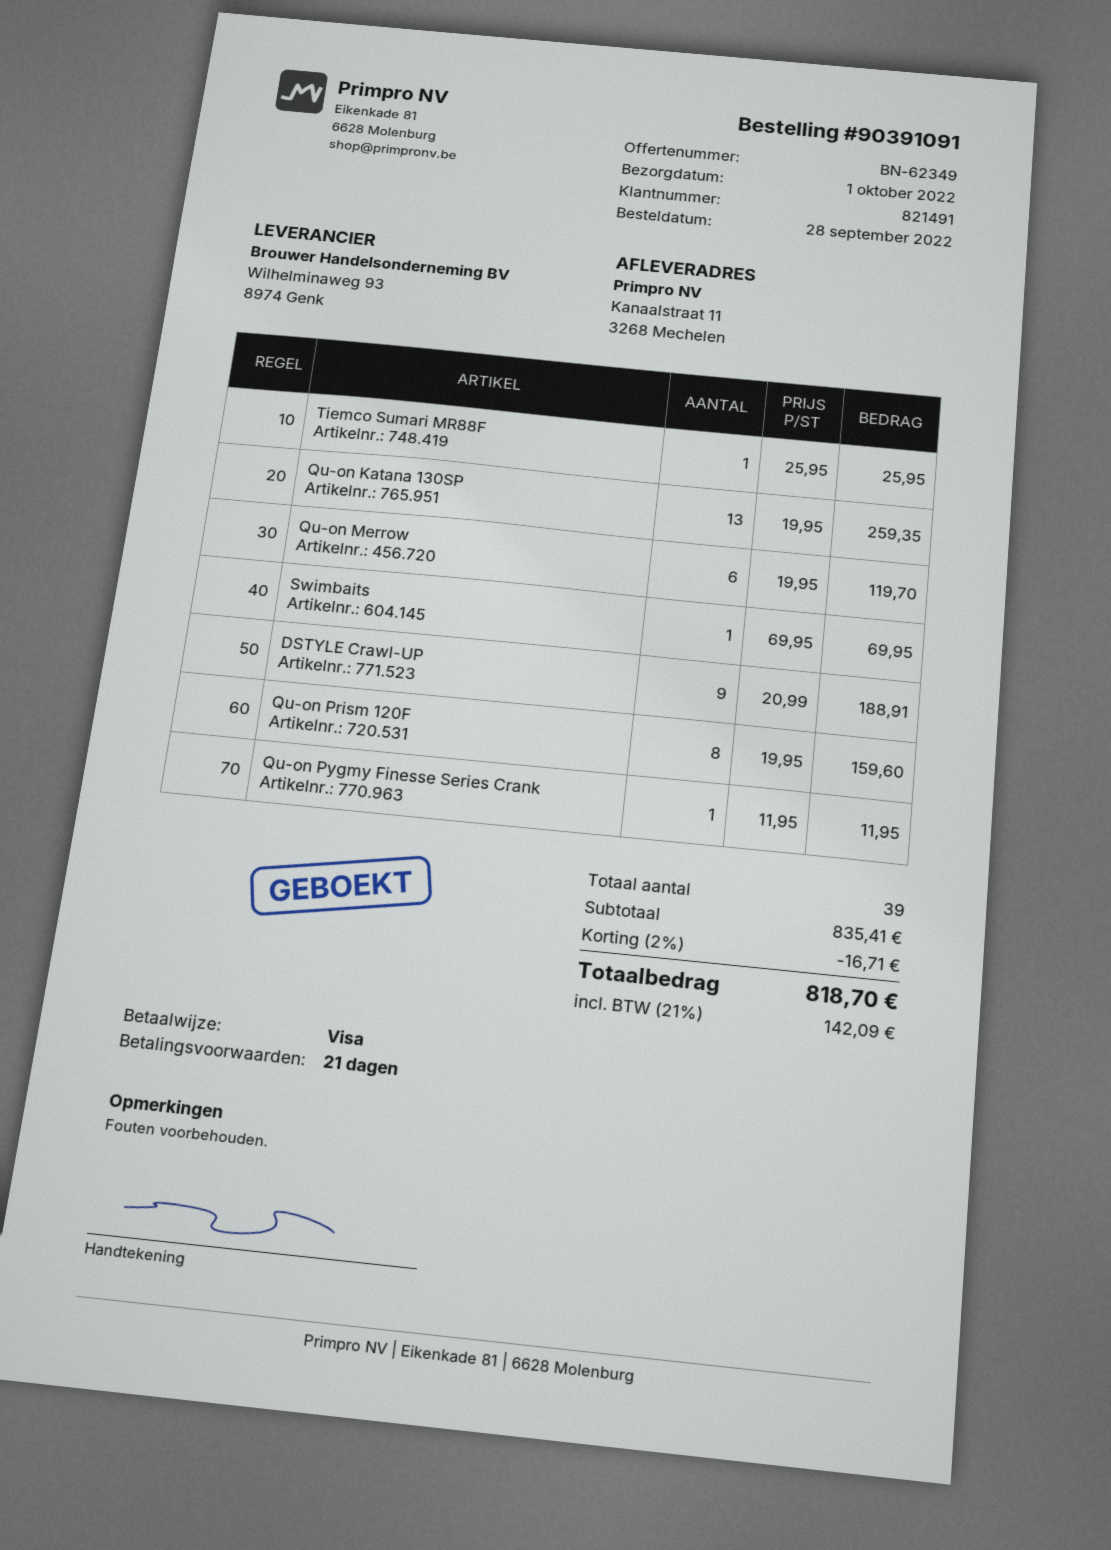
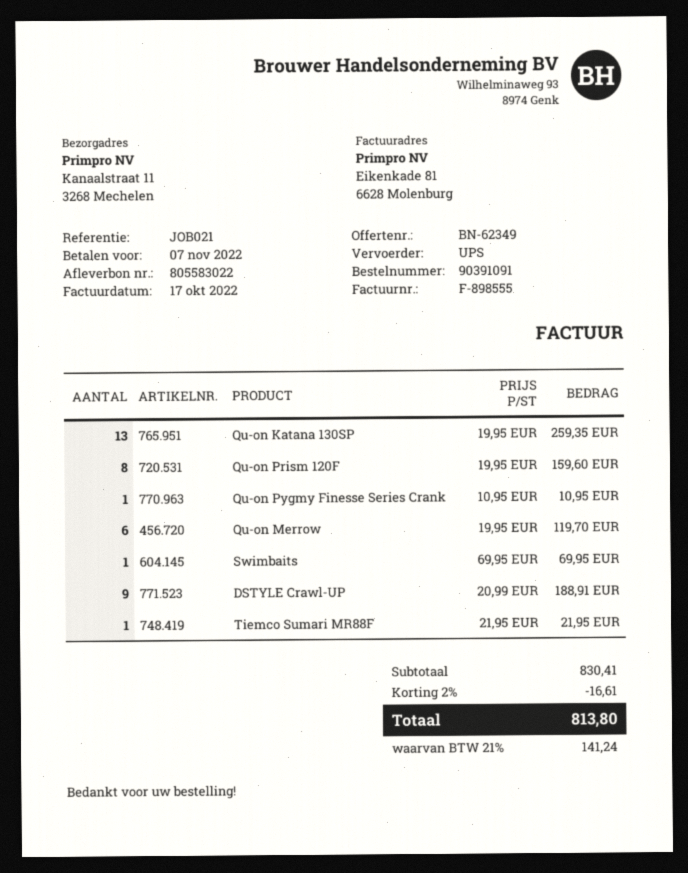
Tiemco Sumari MR88F: 1 x 25.95 = 25.95 -> 1 x 21.95 = 21.95
Qu-on Pygmy Finesse Series Crank: 1 x 11.95 = 11.95 -> 1 x 10.95 = 10.95
subtotal: 835.41 -> 830.41
discount: 2% = 16.71 -> 2% = 16.61
tax: 21% = 142.09 -> 21% = 141.24
total: 818.70 -> 813.80

